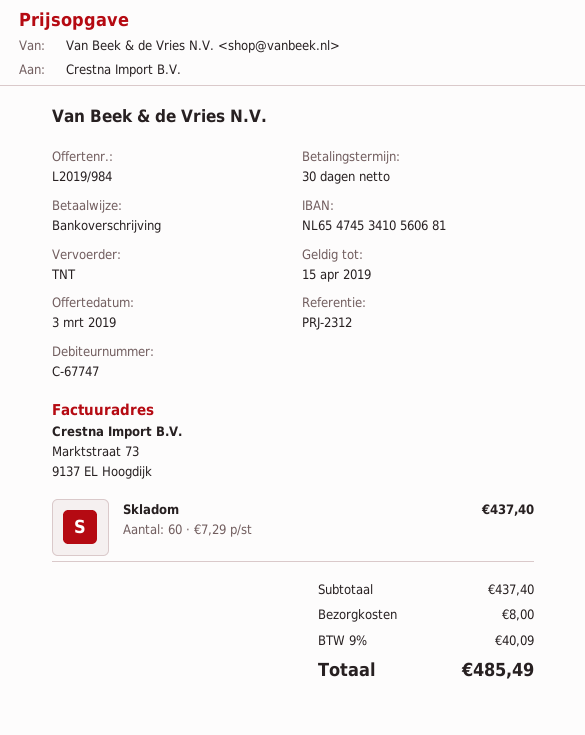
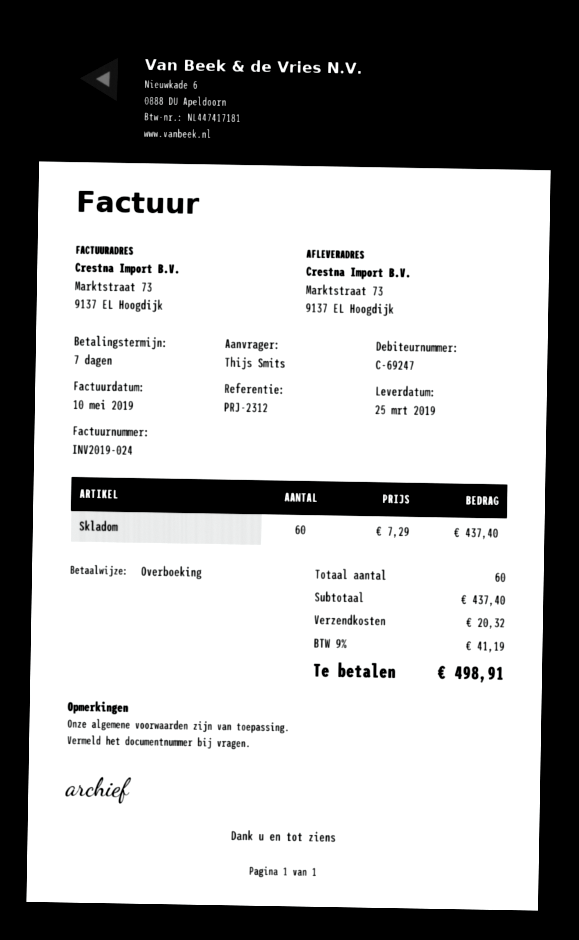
payment terms: 30 days -> 7 days
customer number: C-67747 -> C-69247
shipping: 8.00 -> 20.32
tax: 9% = 40.09 -> 9% = 41.19
total: 485.49 -> 498.91

